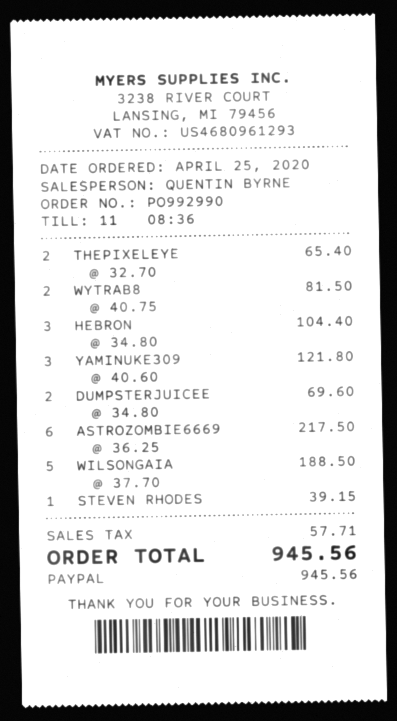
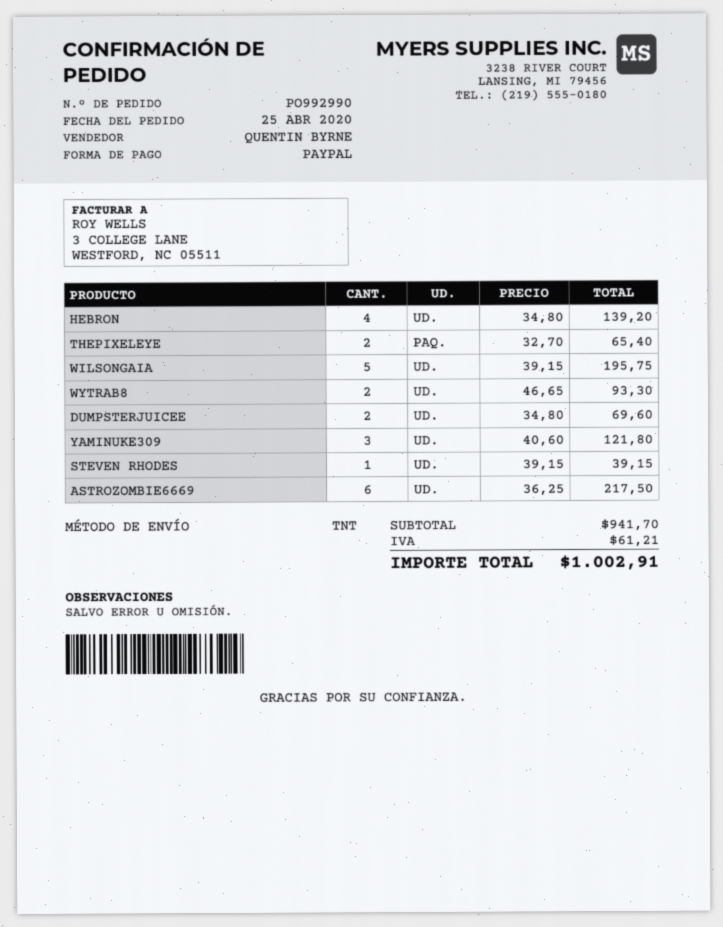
WYTRAB8: 2 x 40.75 = 81.50 -> 2 x 46.65 = 93.30
HEBRON: 3 x 34.80 = 104.40 -> 4 x 34.80 = 139.20
WILSONGAIA: 5 x 37.70 = 188.50 -> 5 x 39.15 = 195.75
tax: 57.71 -> 61.21
total: 945.56 -> 1002.91

